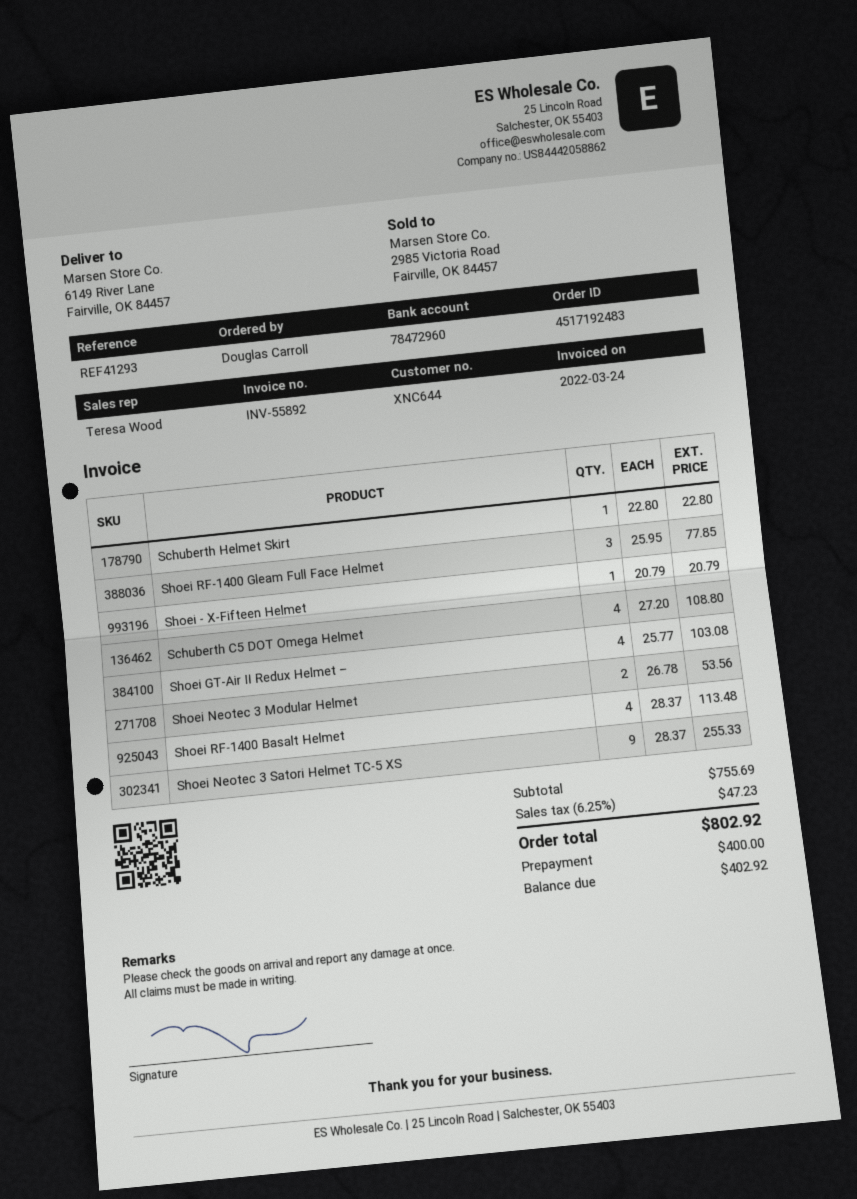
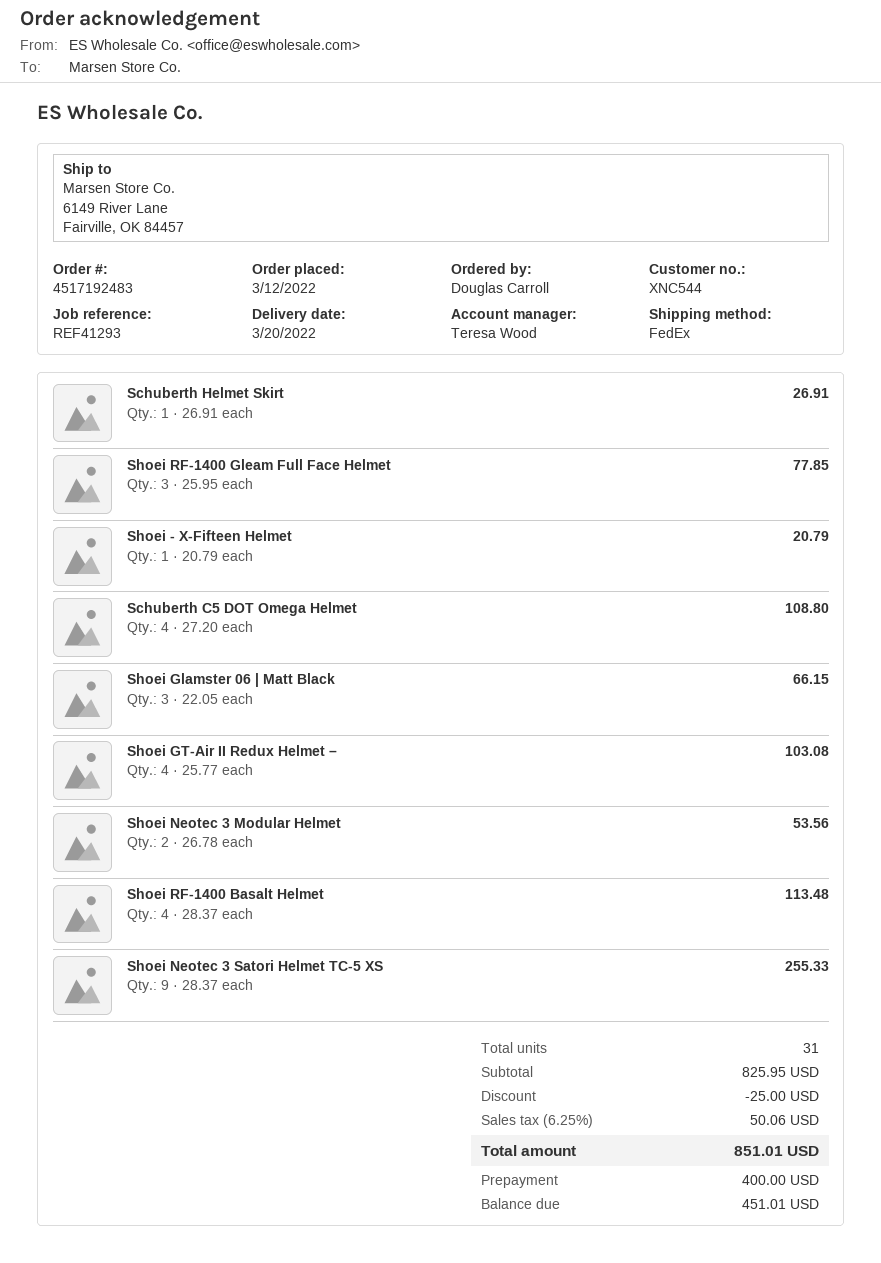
customer number: XNC644 -> XNC544
Schuberth Helmet Skirt: 1 x 22.80 = 22.80 -> 1 x 26.91 = 26.91
Shoei Glamster 06 | Matt Black: none -> 3 x 22.05 = 66.15
subtotal: 755.69 -> 825.95
discount: none -> 25.00
tax: 6.25% = 47.23 -> 6.25% = 50.06
total: 802.92 -> 851.01
balance: 402.92 -> 451.01

